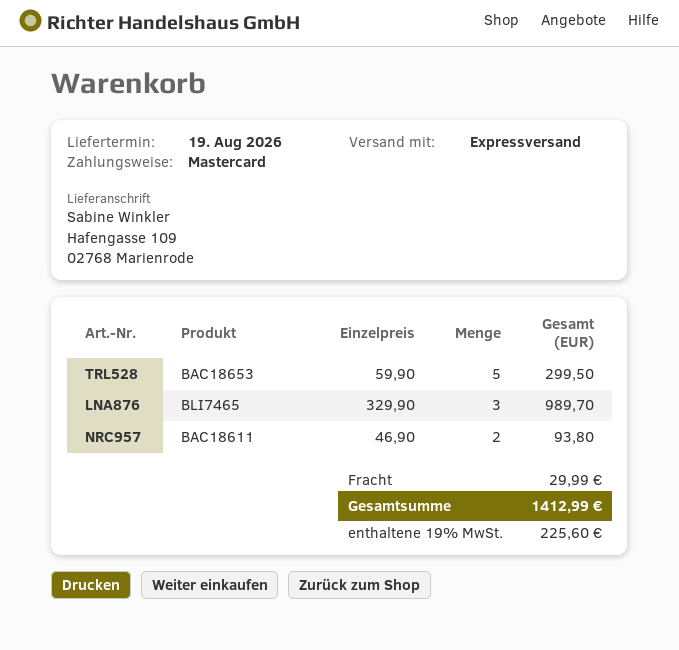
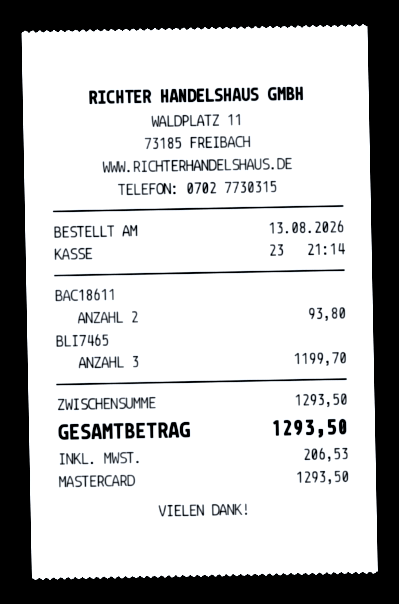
BAC18653: 5 for 299.50 -> none
BLI7465: 3 for 989.70 -> 3 for 1199.70
shipping: 29.99 -> none
tax: 225.60 -> 206.53
total: 1412.99 -> 1293.50

